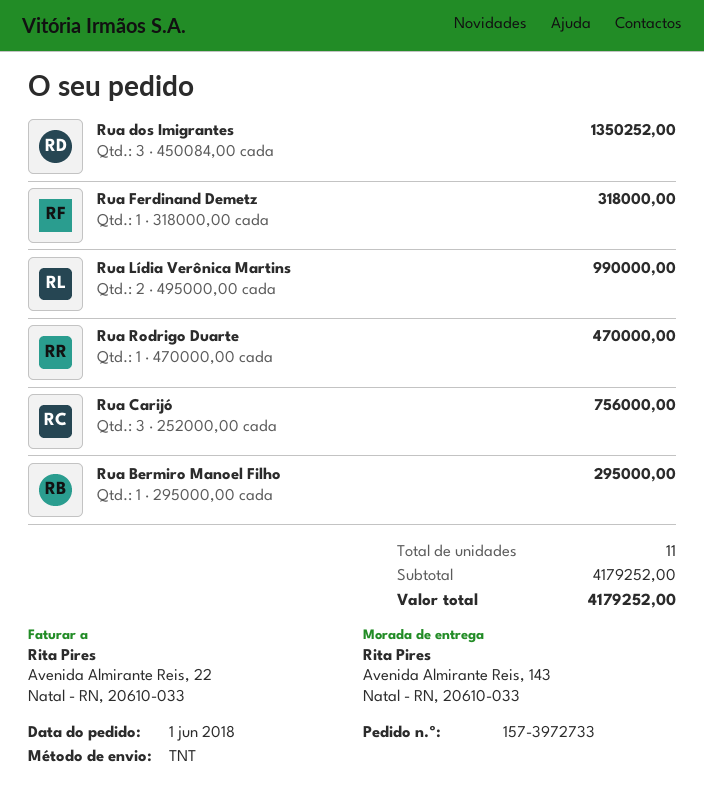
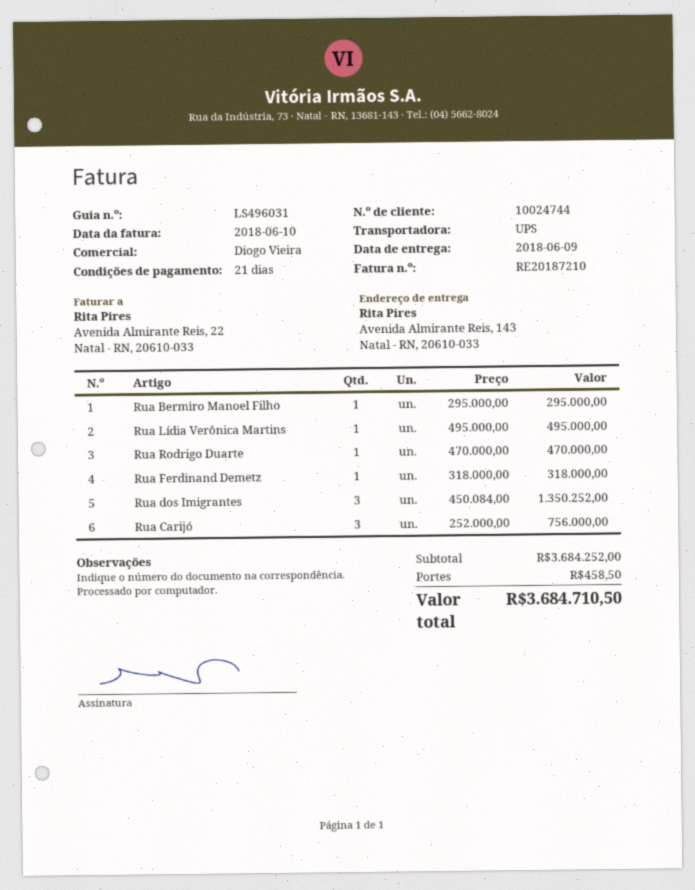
shipping method: TNT -> UPS
Rua Lídia Verônica Martins: 2 x 495000.00 = 990000.00 -> 1 x 495000.00 = 495000.00
subtotal: 4179252.00 -> 3684252.00
shipping: none -> 458.50
total: 4179252.00 -> 3684710.50

